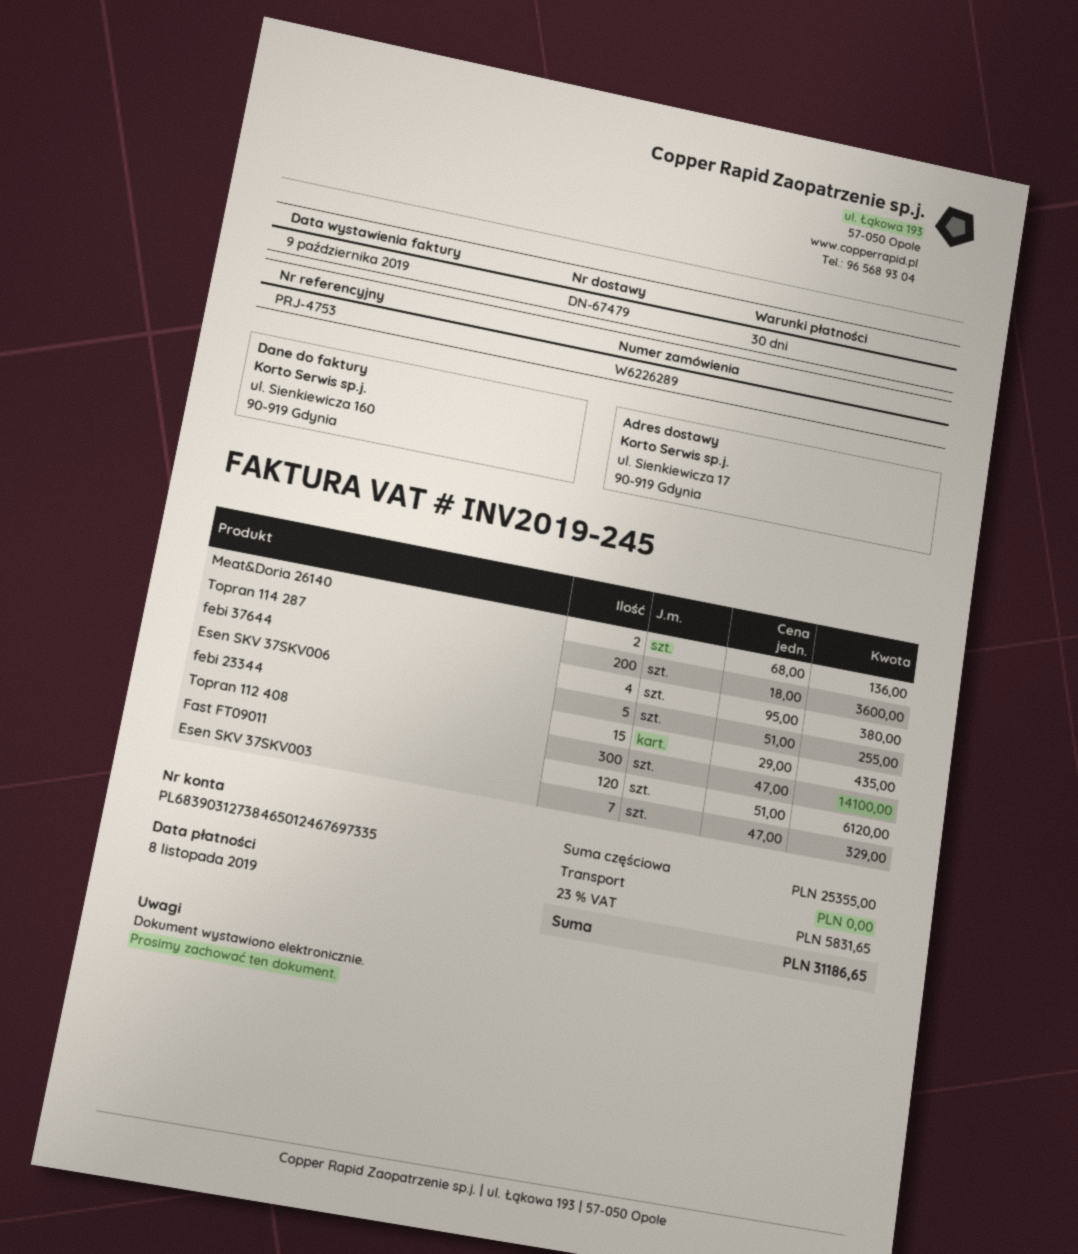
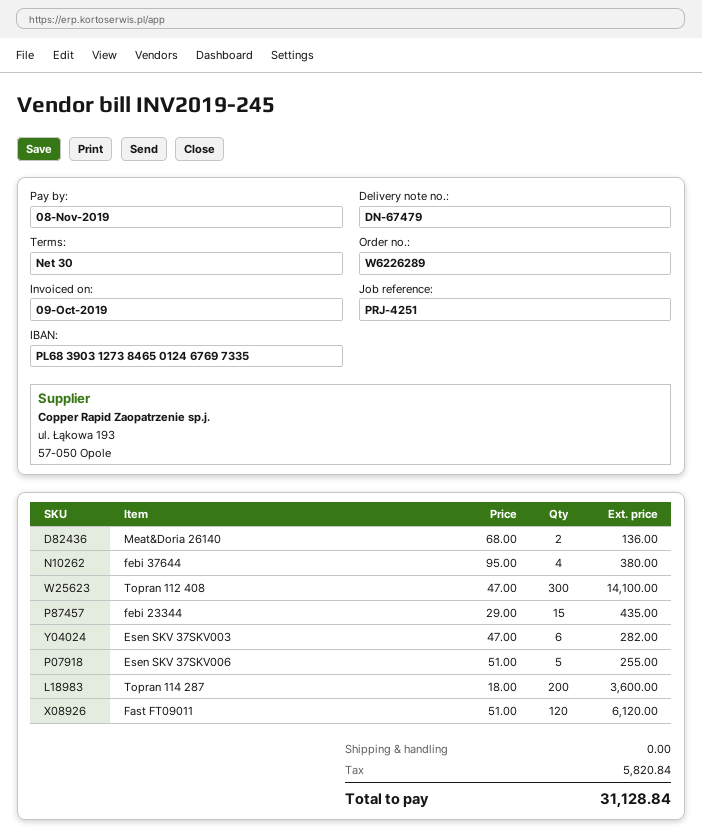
reference: PRJ-4753 -> PRJ-4251
Esen SKV 37SKV003: 7 x 47.00 = 329.00 -> 6 x 47.00 = 282.00
tax: 5831.65 -> 5820.84
total: 31186.65 -> 31128.84

